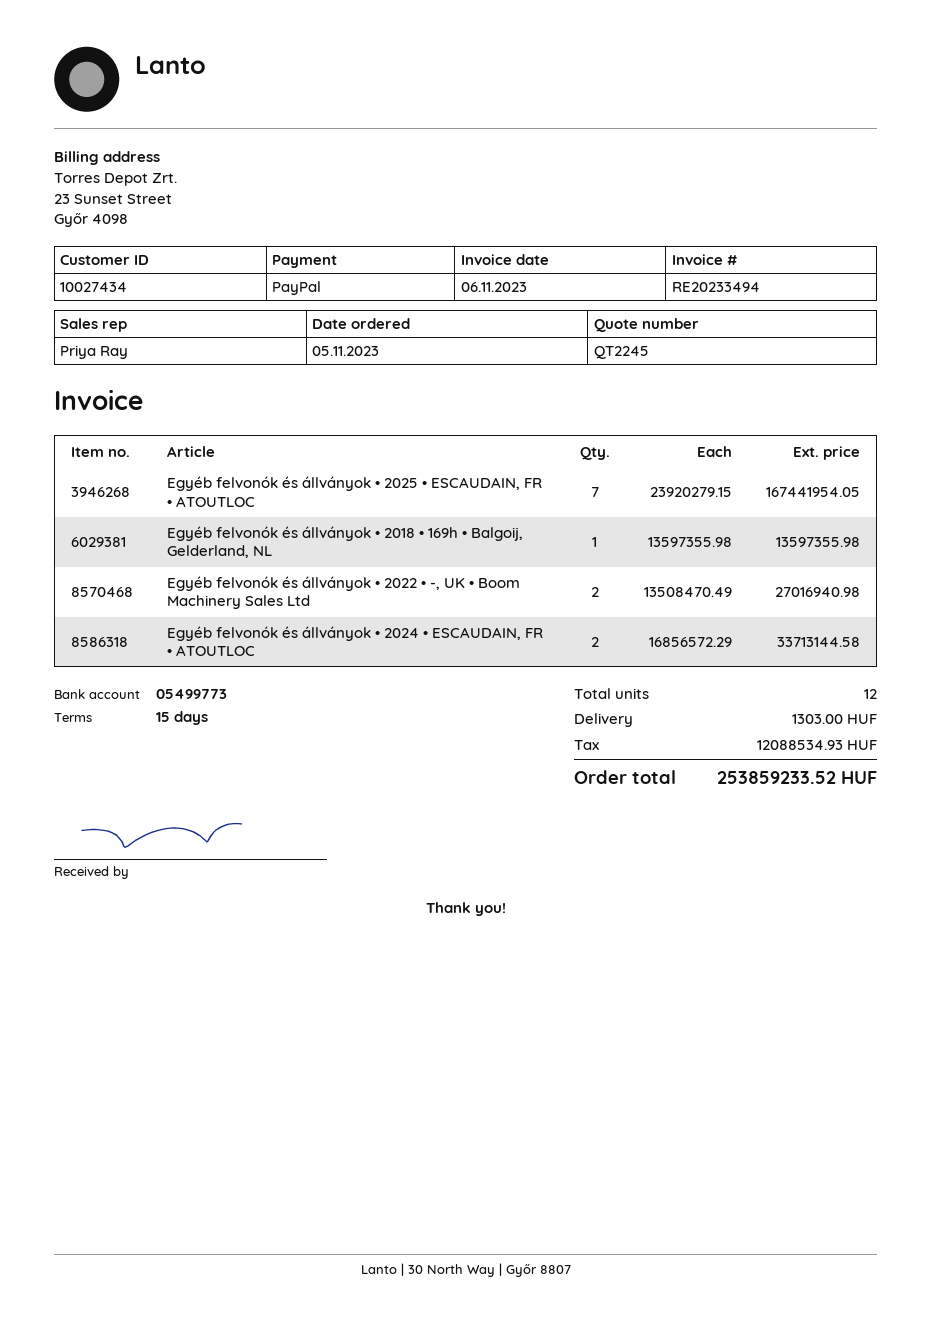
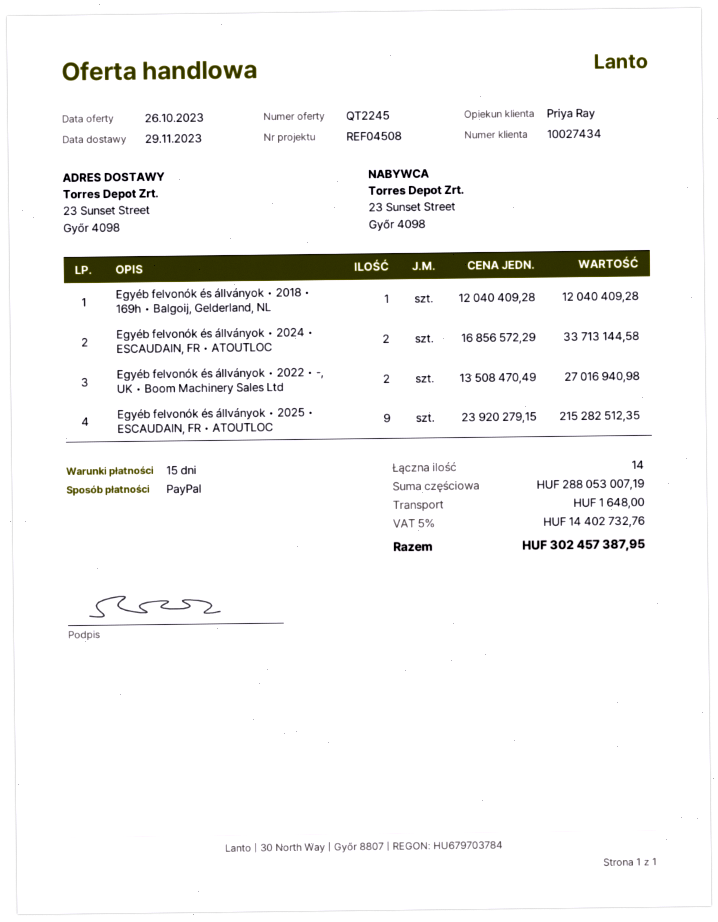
Egyéb felvonók és állványok • 2025 • ESCAUDAIN, FR • ATOUTLOC: 7 x 23920279.15 = 167441954.05 -> 9 x 23920279.15 = 215282512.35
Egyéb felvonók és állványok • 2018 • 169h • Balgoij, Gelderland, NL: 1 x 13597355.98 = 13597355.98 -> 1 x 12040409.28 = 12040409.28
total quantity: 12 -> 14
shipping: 1303.00 -> 1648.00
tax: 12088534.93 -> 14402732.76
total: 253859233.52 -> 302457387.95

